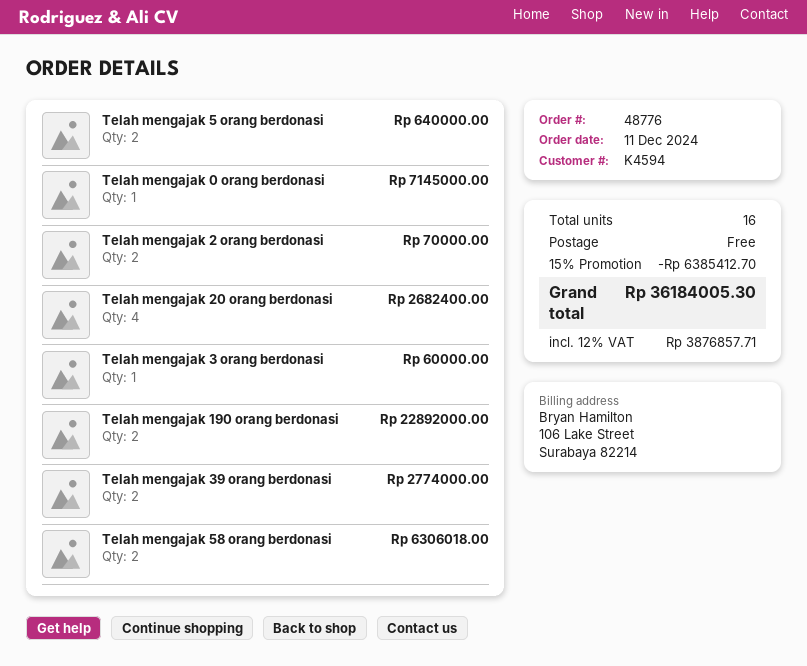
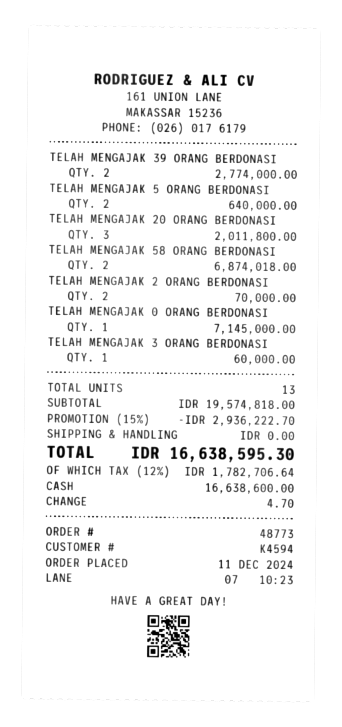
order number: 48776 -> 48773
Telah mengajak 20 orang berdonasi: 4 for 2682400.00 -> 3 for 2011800.00
Telah mengajak 190 orang berdonasi: 2 for 22892000.00 -> none
Telah mengajak 58 orang berdonasi: 2 for 6306018.00 -> 2 for 6874018.00
total quantity: 16 -> 13
discount: 15% = 6385412.70 -> 15% = 2936222.70
tax: 12% = 3876857.71 -> 12% = 1782706.64
total: 36184005.30 -> 16638595.30

